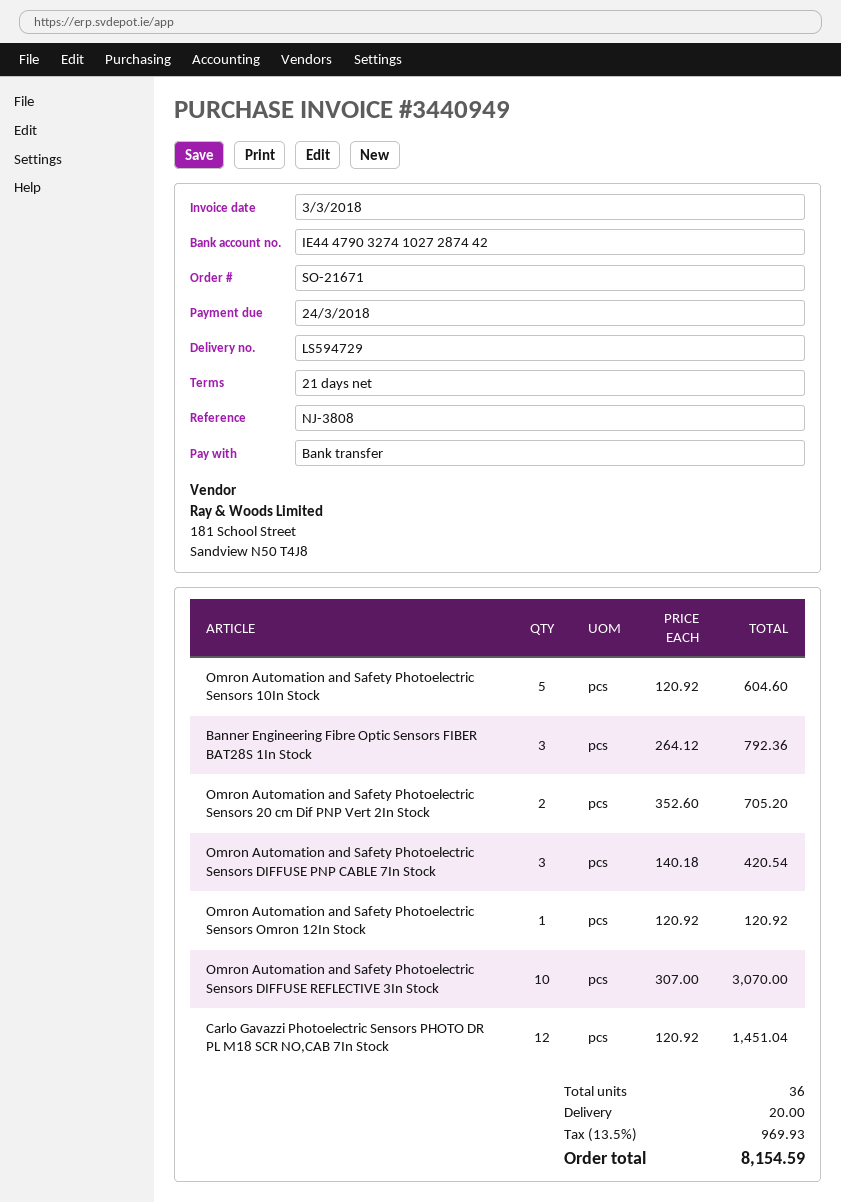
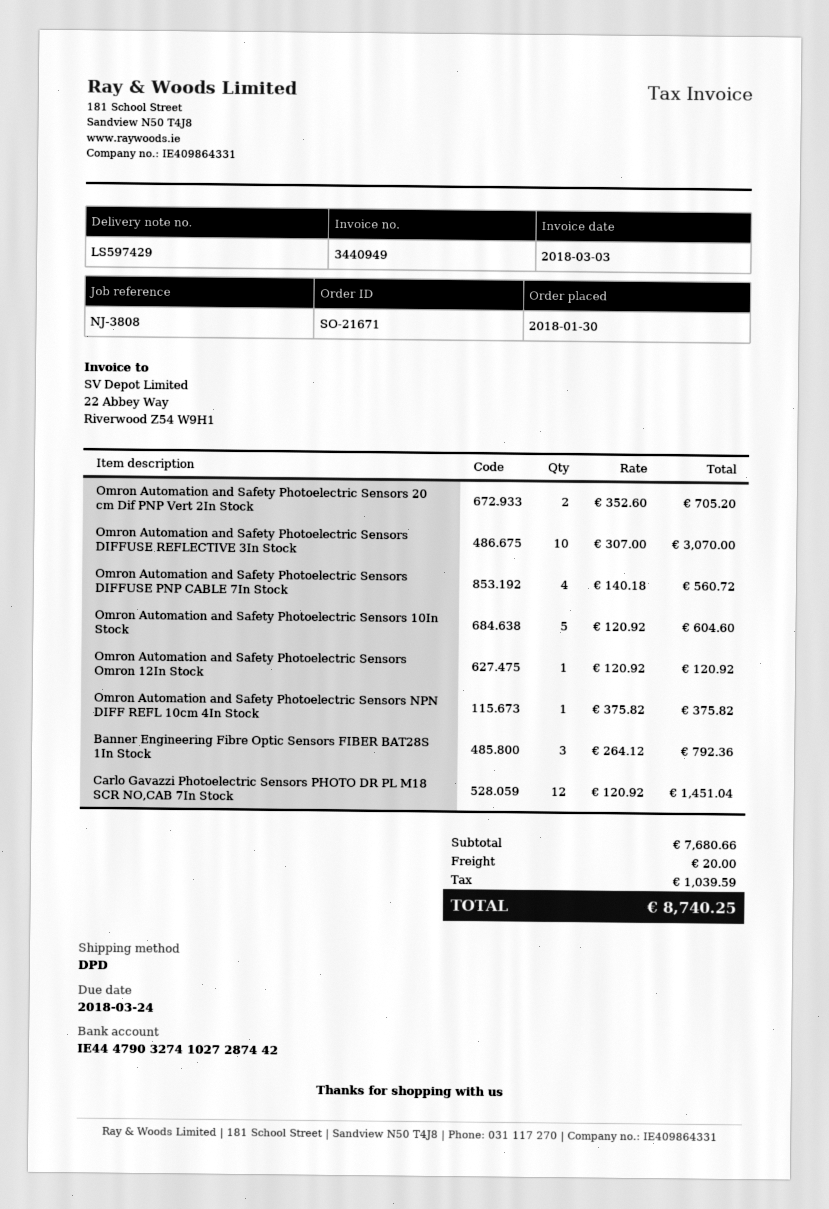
delivery note number: LS594729 -> LS597429
Omron Automation and Safety Photoelectric Sensors DIFFUSE PNP CABLE 7In Stock: 3 x 140.18 = 420.54 -> 4 x 140.18 = 560.72
Omron Automation and Safety Photoelectric Sensors NPN DIFF REFL 10cm 4In Stock: none -> 1 x 375.82 = 375.82
tax: 969.93 -> 1039.59
total: 8154.59 -> 8740.25

